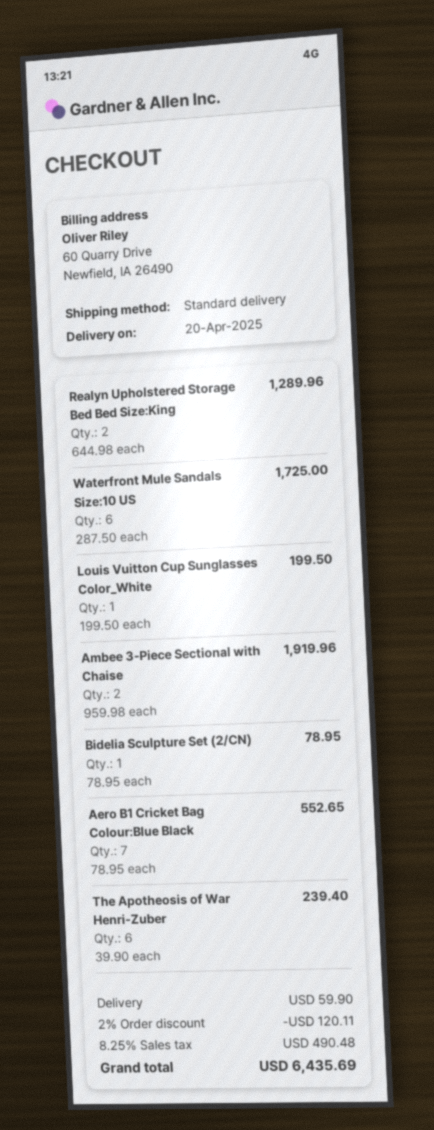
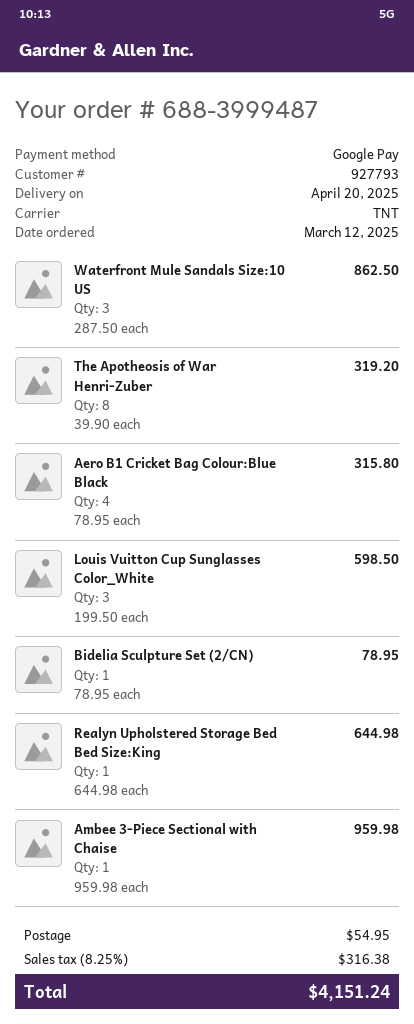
shipping method: standard -> TNT
Realyn Upholstered Storage Bed Bed Size:King: 2 x 644.98 = 1289.96 -> 1 x 644.98 = 644.98
Waterfront Mule Sandals Size:10 US: 6 x 287.50 = 1725.00 -> 3 x 287.50 = 862.50
Louis Vuitton Cup Sunglasses Color_White: 1 x 199.50 = 199.50 -> 3 x 199.50 = 598.50
Ambee 3-Piece Sectional with Chaise: 2 x 959.98 = 1919.96 -> 1 x 959.98 = 959.98
Aero B1 Cricket Bag Colour:Blue Black: 7 x 78.95 = 552.65 -> 4 x 78.95 = 315.80
The Apotheosis of War Henri-Zuber: 6 x 39.90 = 239.40 -> 8 x 39.90 = 319.20
discount: 2% = 120.11 -> none
shipping: 59.90 -> 54.95
tax: 8.25% = 490.48 -> 8.25% = 316.38
total: 6435.69 -> 4151.24

